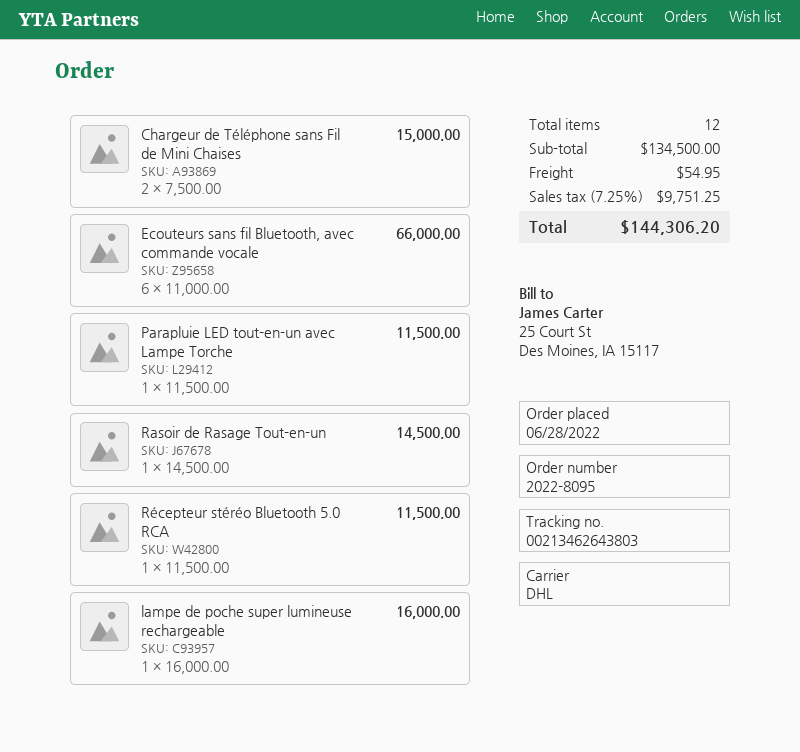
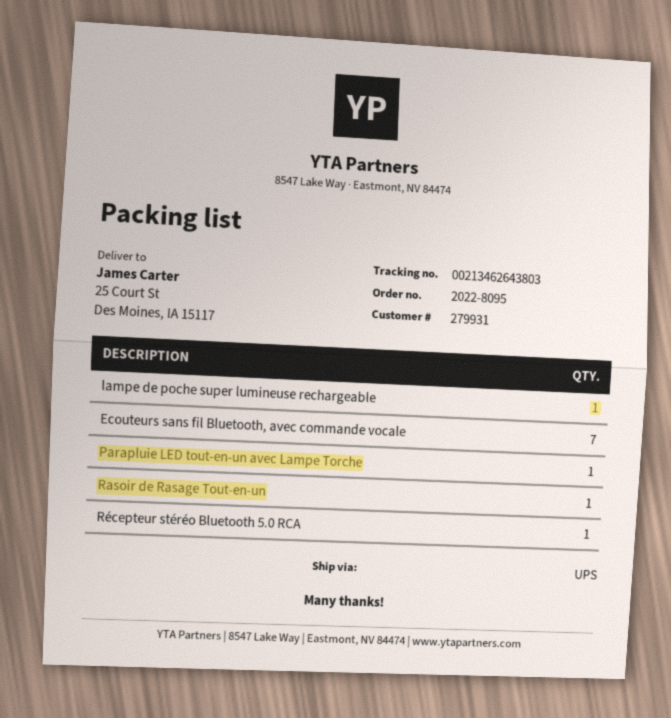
shipping method: DHL -> UPS
Chargeur de Téléphone sans Fil de Mini Chaises: 2 -> none
Ecouteurs sans fil Bluetooth, avec commande vocale: 6 -> 7

